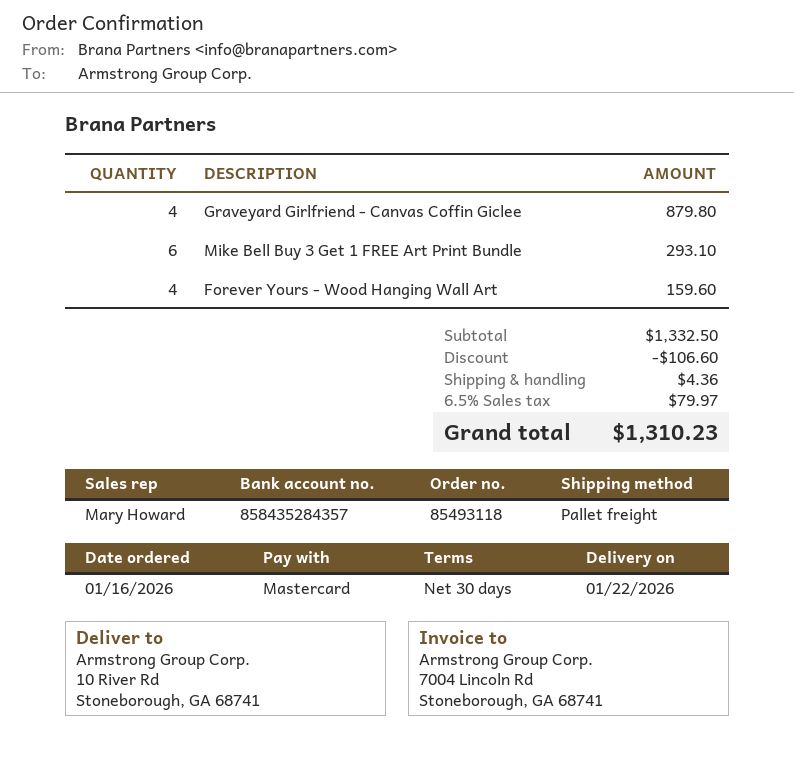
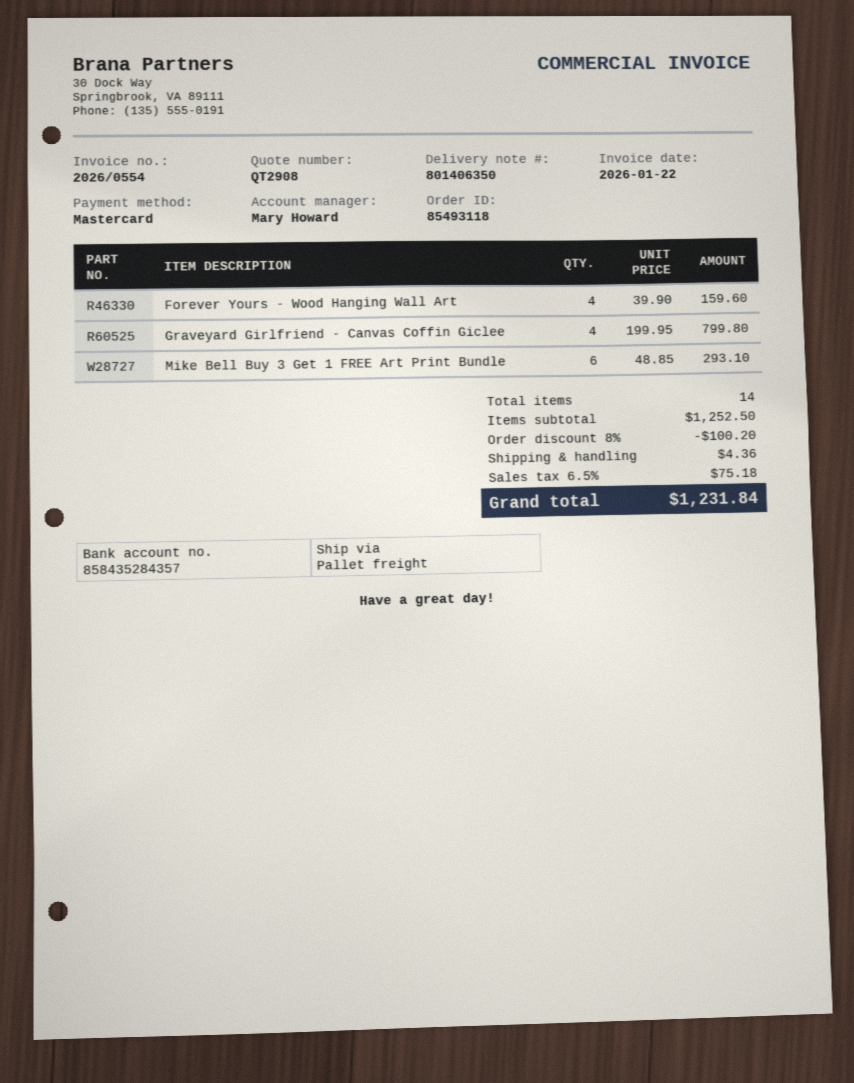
Graveyard Girlfriend - Canvas Coffin Giclee: 4 for 879.80 -> 4 for 799.80
subtotal: 1332.50 -> 1252.50
discount: 106.60 -> 100.20
tax: 6.5% = 79.97 -> 6.5% = 75.18
total: 1310.23 -> 1231.84

